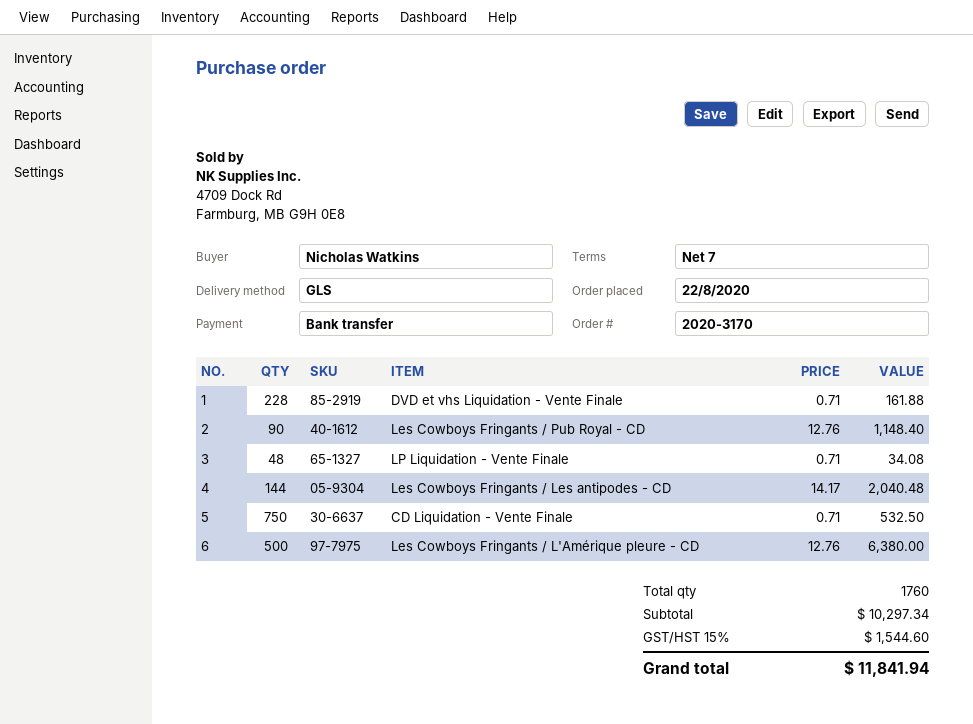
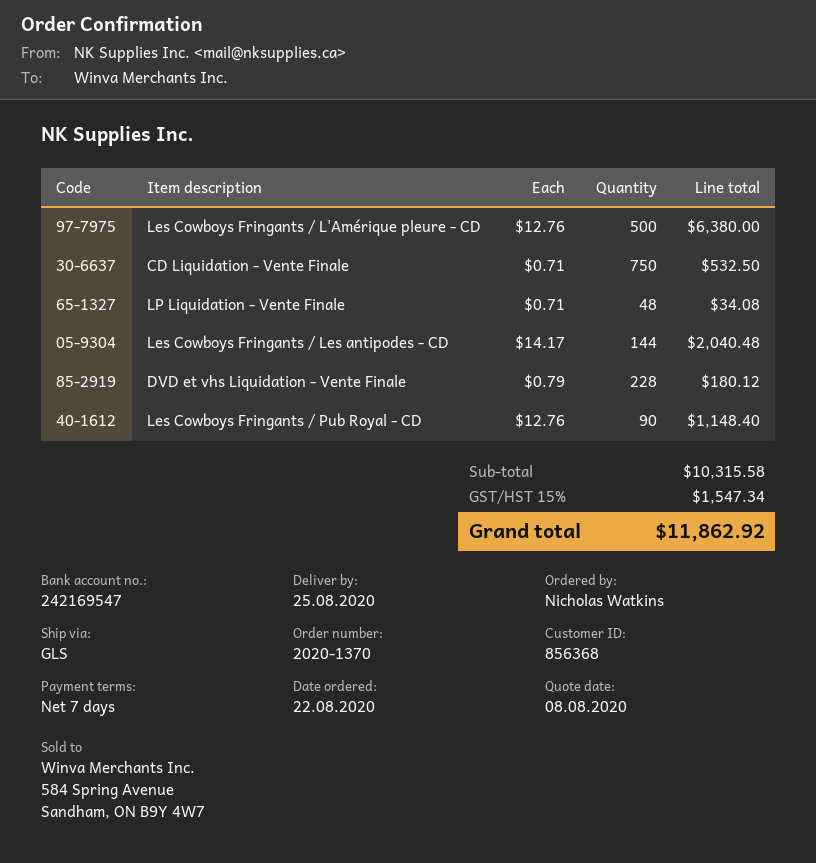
order number: 2020-3170 -> 2020-1370
DVD et vhs Liquidation - Vente Finale: 228 x 0.71 = 161.88 -> 228 x 0.79 = 180.12
subtotal: 10297.34 -> 10315.58
tax: 15% = 1544.60 -> 15% = 1547.34
total: 11841.94 -> 11862.92

